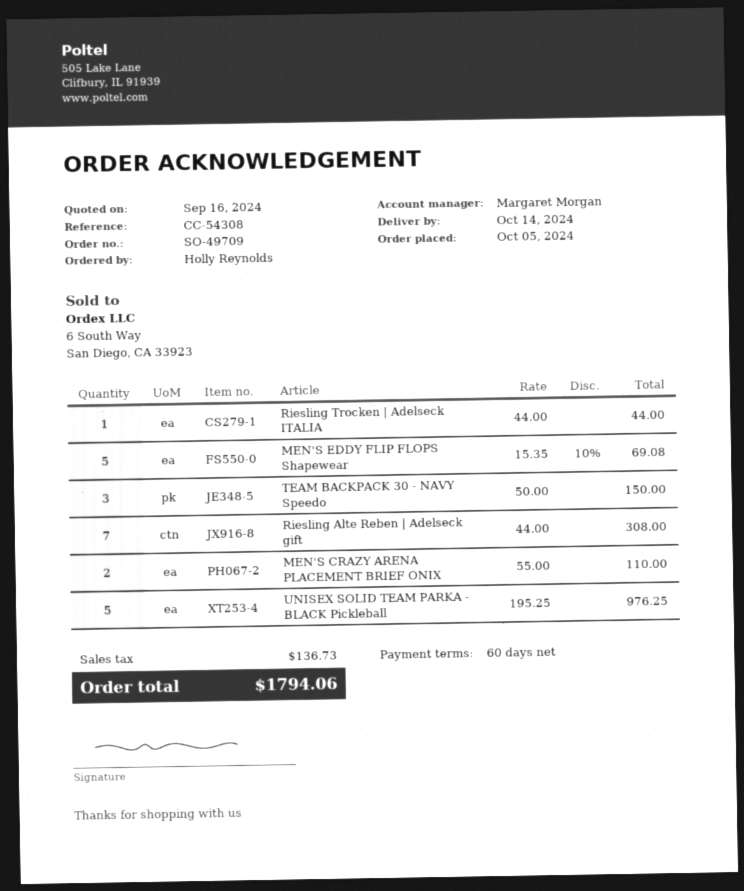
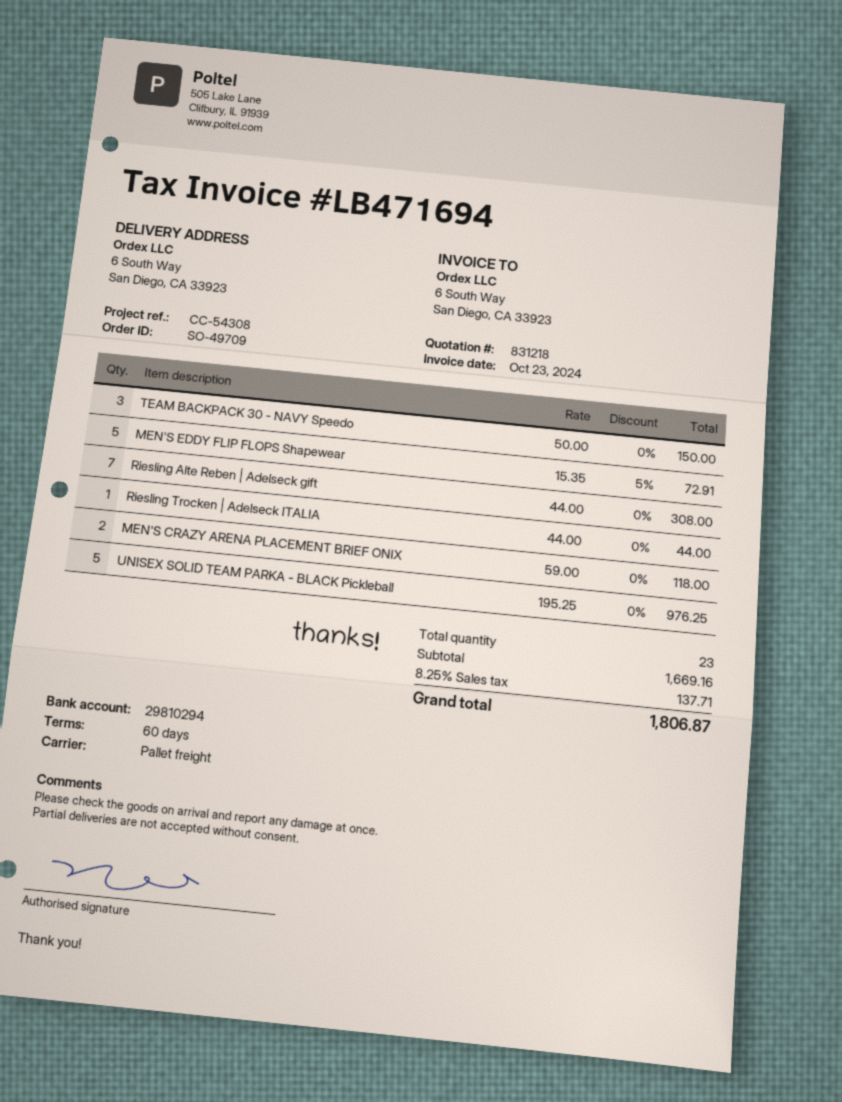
MEN'S EDDY FLIP FLOPS Shapewear: 5 x 15.35 - 10% = 69.08 -> 5 x 15.35 - 5% = 72.91
MEN'S CRAZY ARENA PLACEMENT BRIEF ONIX: 2 x 55.00 = 110.00 -> 2 x 59.00 = 118.00
tax: 136.73 -> 137.71
total: 1794.06 -> 1806.87

